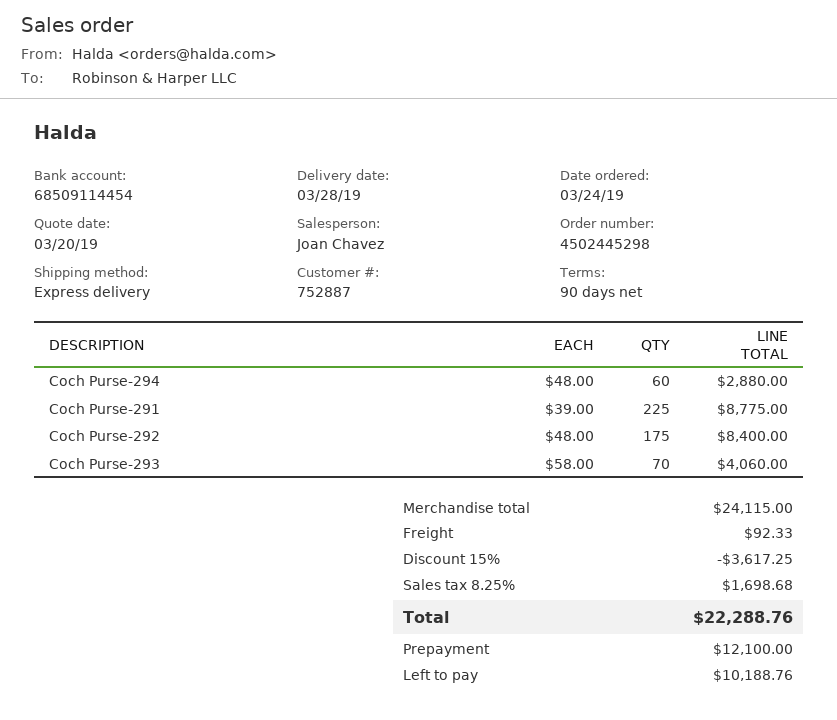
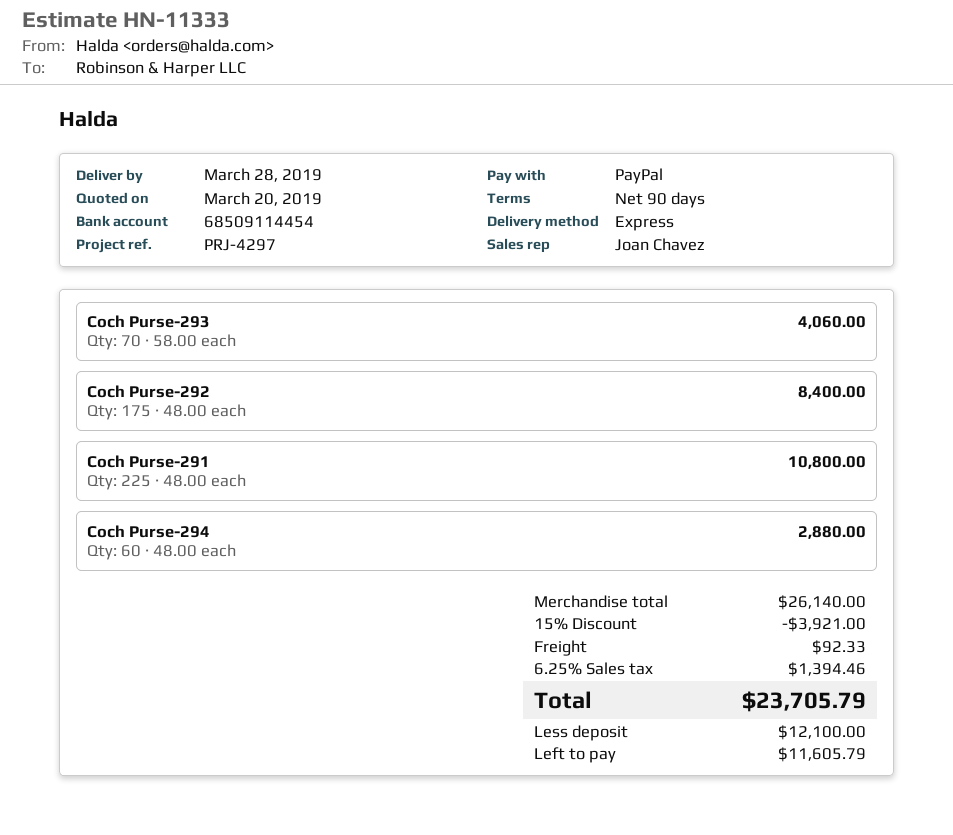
Coch Purse-291: 225 x 39.00 = 8775.00 -> 225 x 48.00 = 10800.00
subtotal: 24115.00 -> 26140.00
discount: 15% = 3617.25 -> 15% = 3921.00
tax: 8.25% = 1698.68 -> 6.25% = 1394.46
total: 22288.76 -> 23705.79
balance: 10188.76 -> 11605.79

